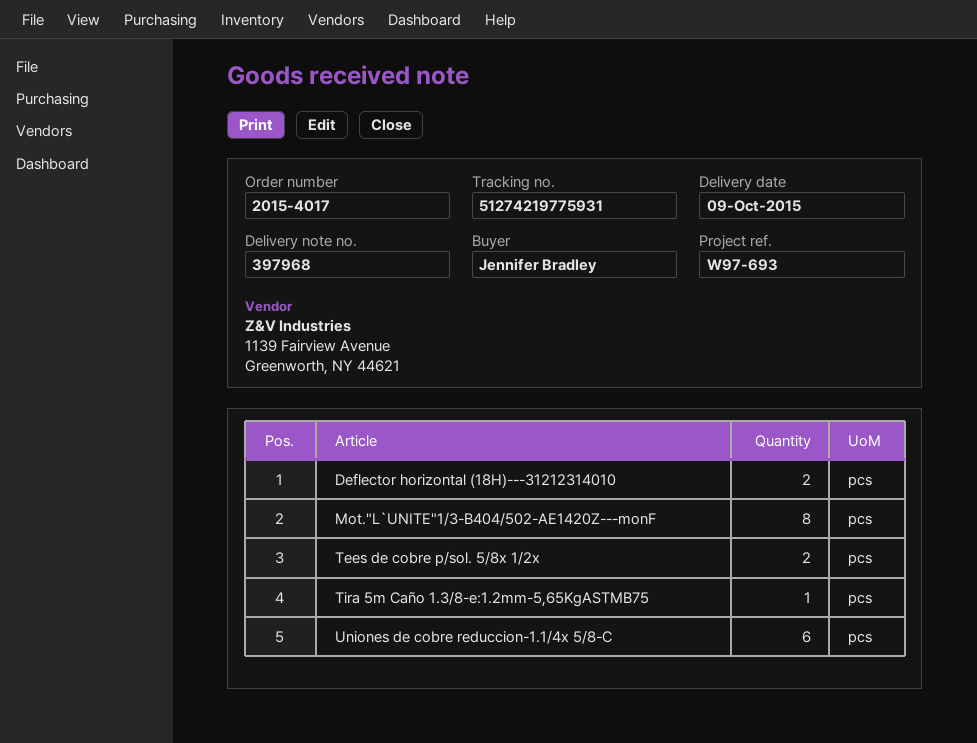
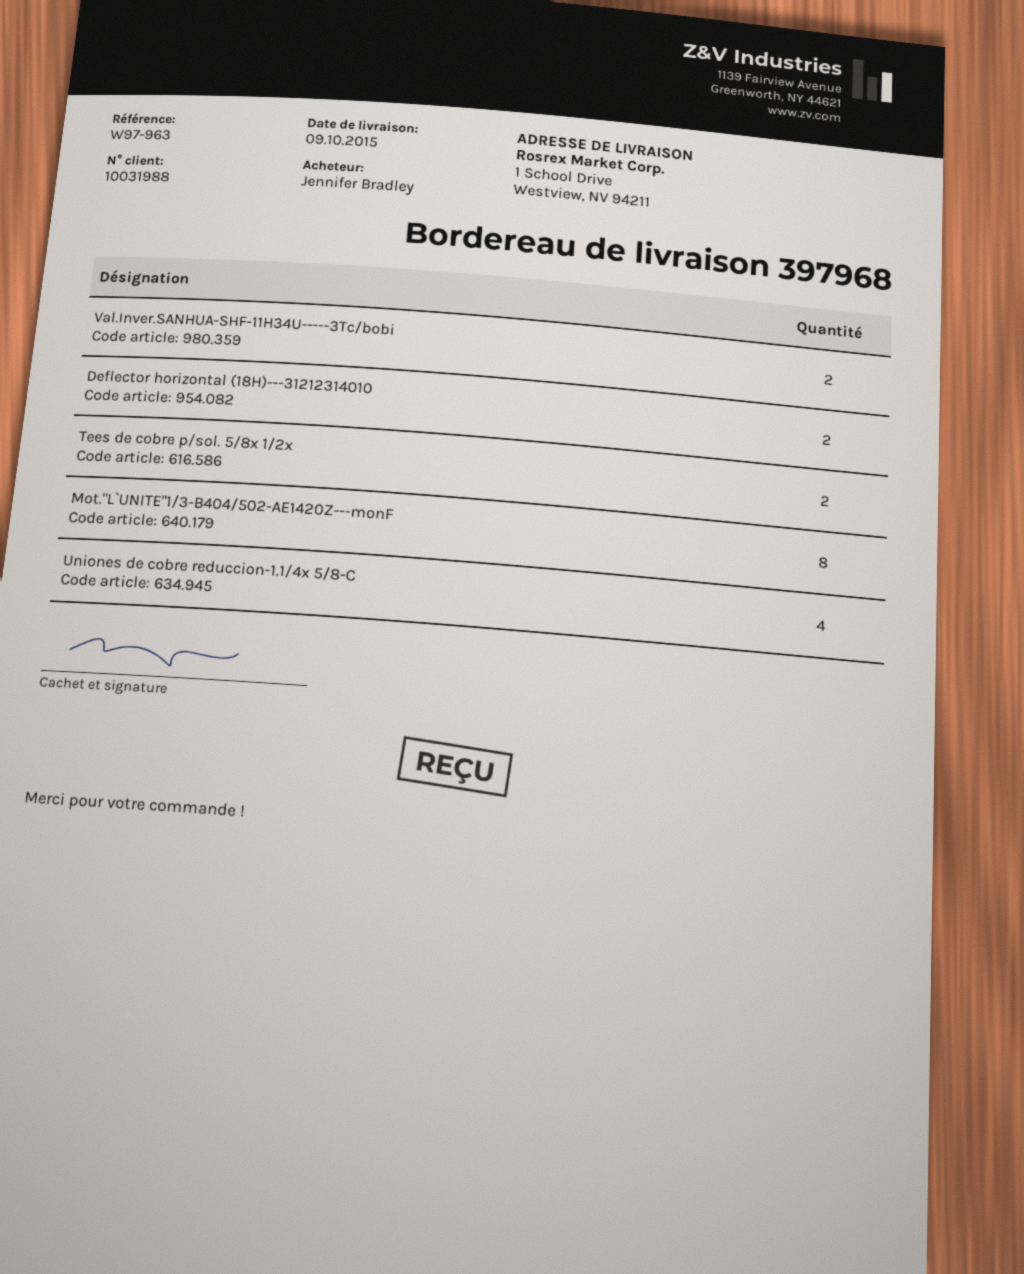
reference: W97-693 -> W97-963
Tira 5m Caño 1.3/8-e:1.2mm-5,65KgASTMB75: 1 -> none
Uniones de cobre reduccion-1.1/4x 5/8-C: 6 -> 4
Val.Inver.SANHUA-SHF-11H34U-----3Tc/bobi: none -> 2

